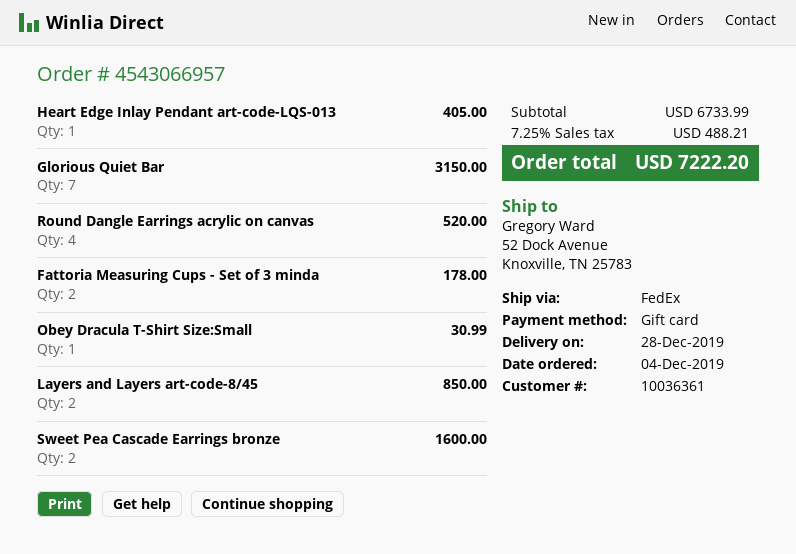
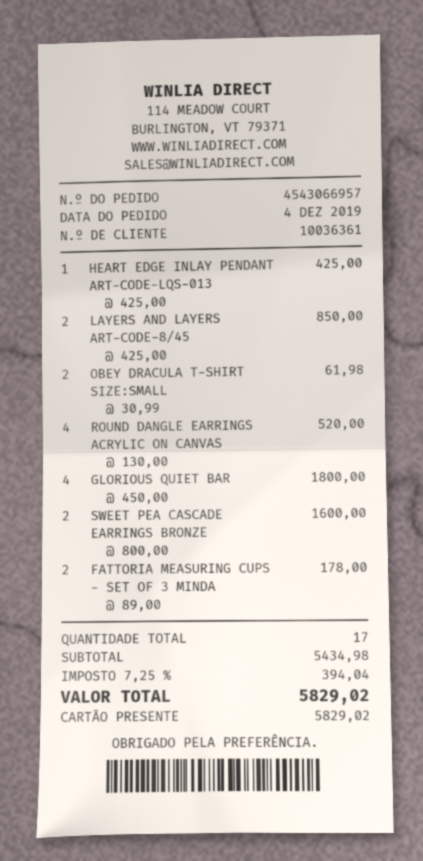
Heart Edge Inlay Pendant art-code-LQS-013: 1 for 405.00 -> 1 for 425.00
Glorious Quiet Bar: 7 for 3150.00 -> 4 for 1800.00
Obey Dracula T-Shirt Size:Small: 1 for 30.99 -> 2 for 61.98
subtotal: 6733.99 -> 5434.98
tax: 7.25% = 488.21 -> 7.25% = 394.04
total: 7222.20 -> 5829.02

